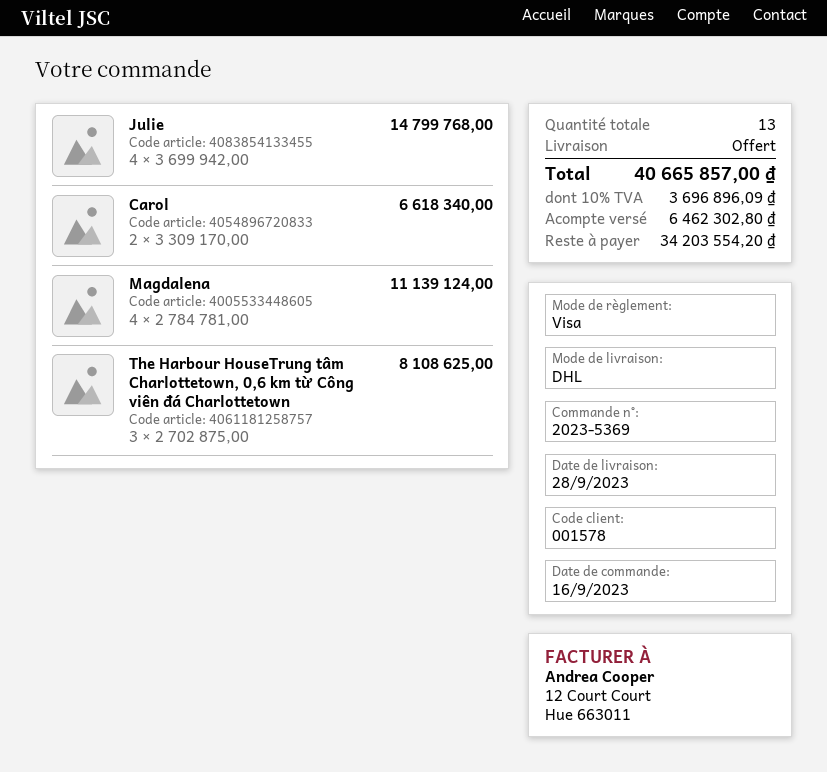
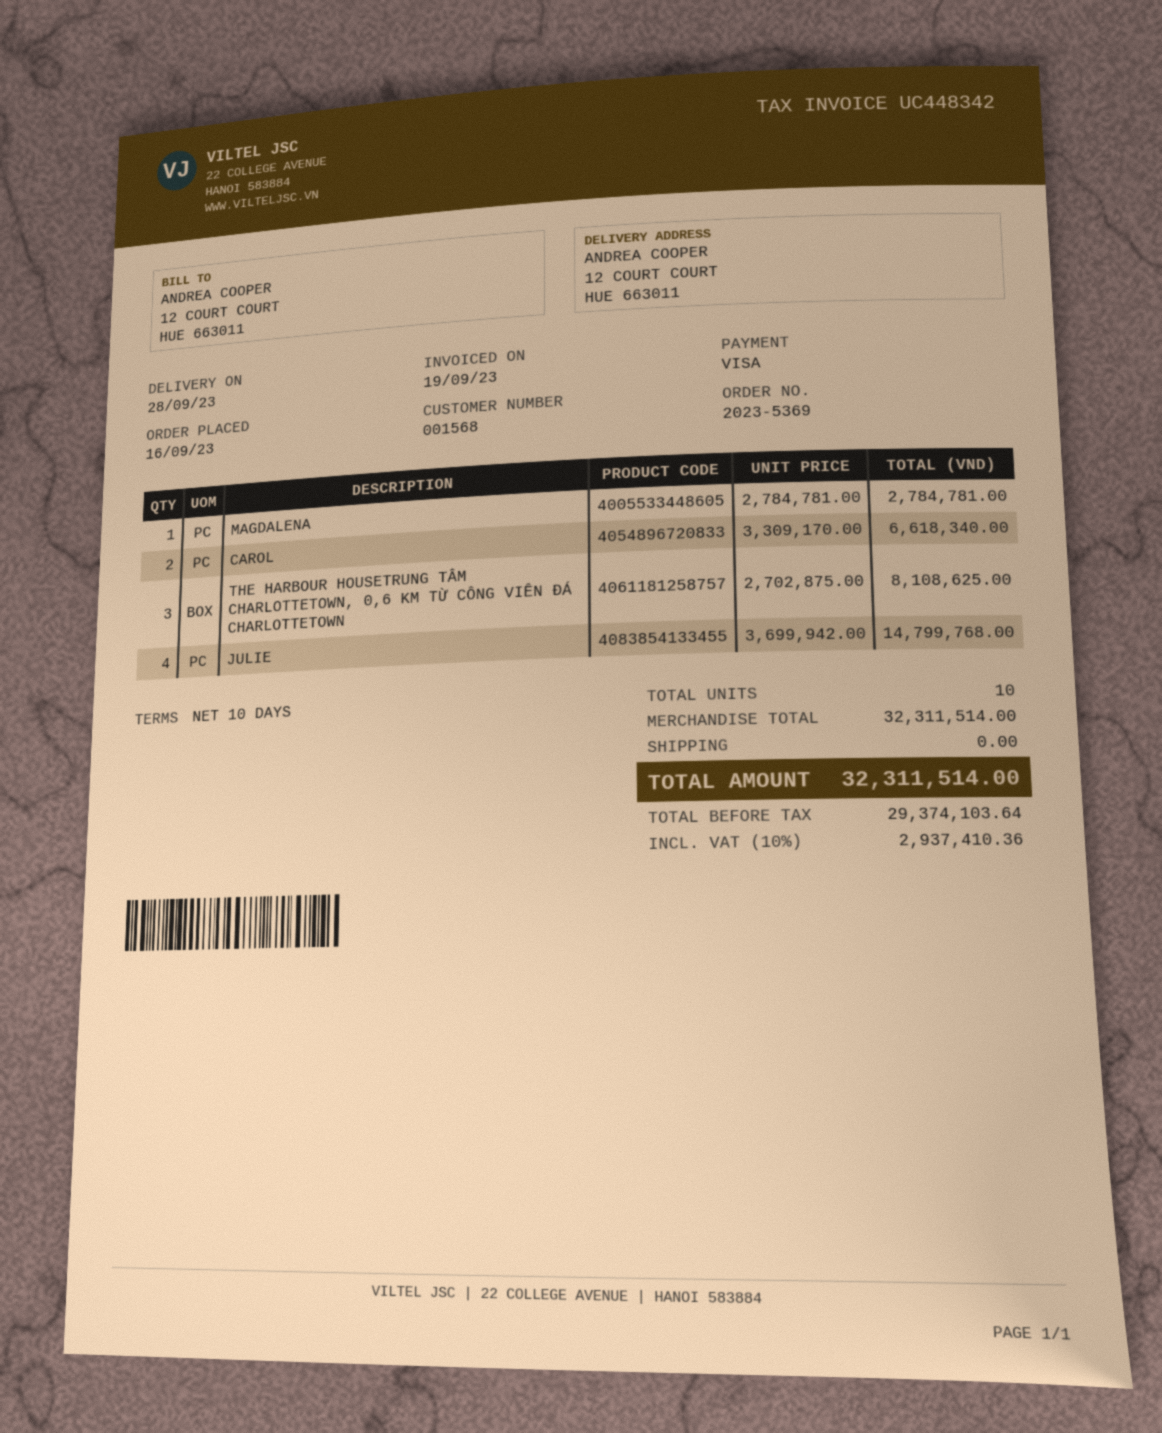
customer number: 001578 -> 001568
Magdalena: 4 x 2784781.00 = 11139124.00 -> 1 x 2784781.00 = 2784781.00
total quantity: 13 -> 10
tax: 10% = 3696896.09 -> 10% = 2937410.36
total: 40665857.00 -> 32311514.00

